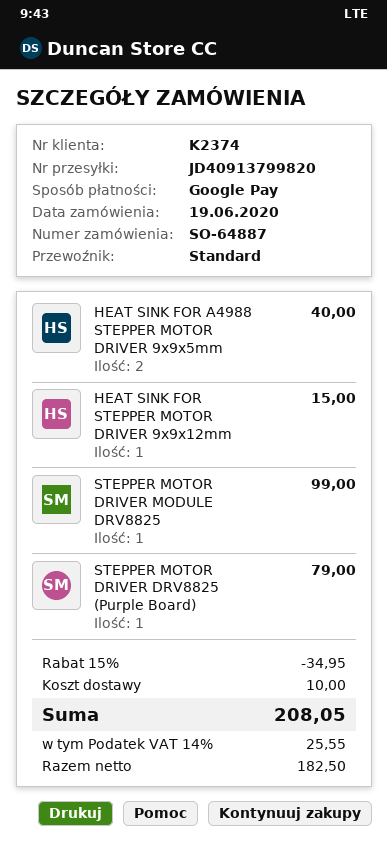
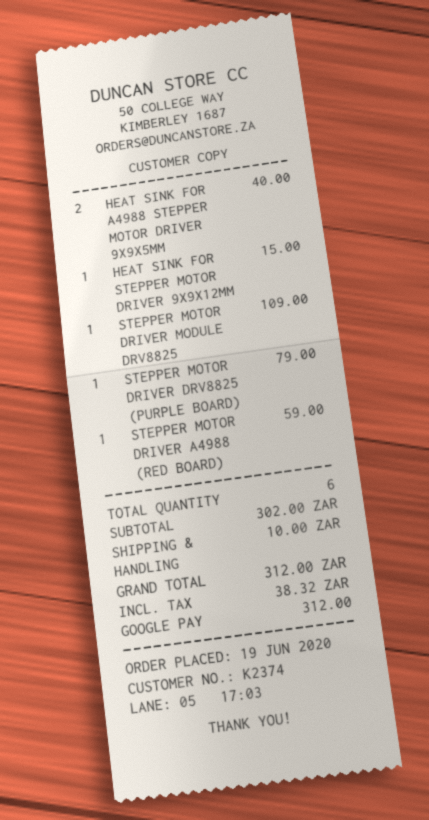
STEPPER MOTOR DRIVER MODULE DRV8825: 1 for 99.00 -> 1 for 109.00
STEPPER MOTOR DRIVER A4988 (RED BOARD): none -> 1 for 59.00
discount: 15% = 34.95 -> none
tax: 25.55 -> 38.32
total: 208.05 -> 312.00

